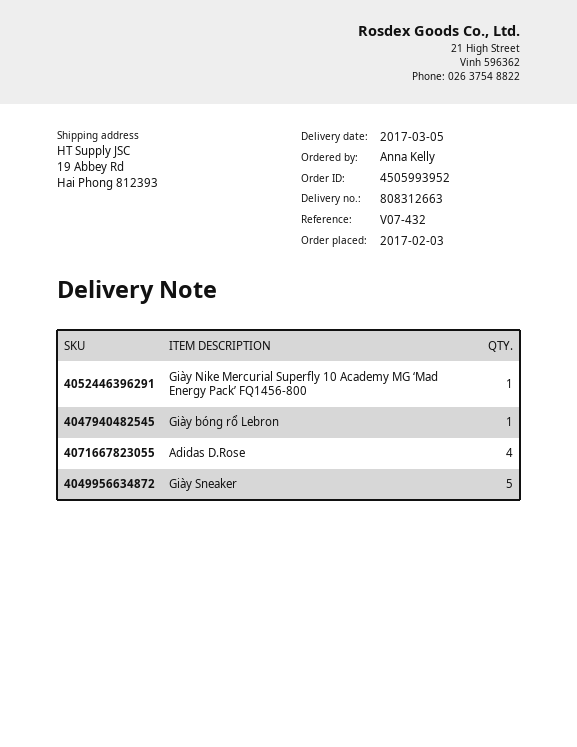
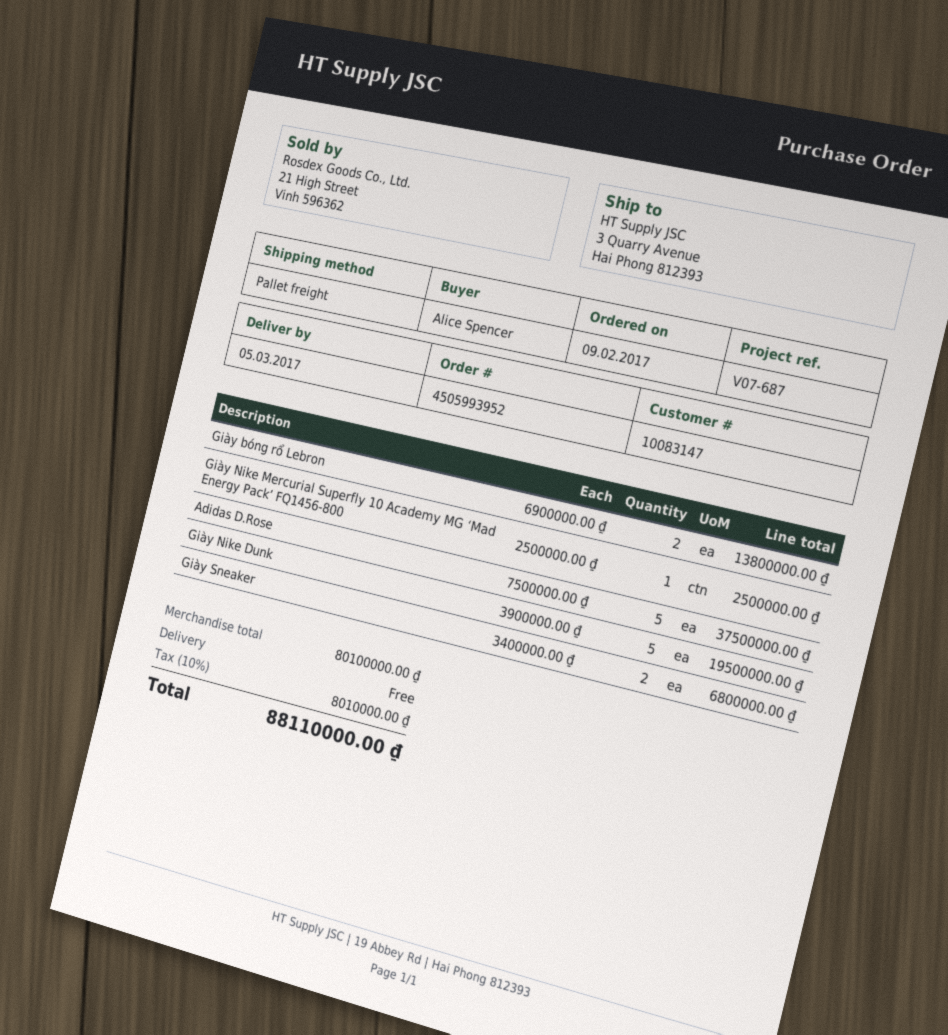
order date: 2017-02-03 -> 2017-02-09
reference: V07-432 -> V07-687
ordered by: Anna Kelly -> Alice Spencer
ship to: 19 Abbey Rd, Hai Phong 812393 -> 3 Quarry Avenue, Hai Phong 812393
Giày bóng rổ Lebron: 1 -> 2
Adidas D.Rose: 4 -> 5
Giày Sneaker: 5 -> 2
Giày Nike Dunk: none -> 5

